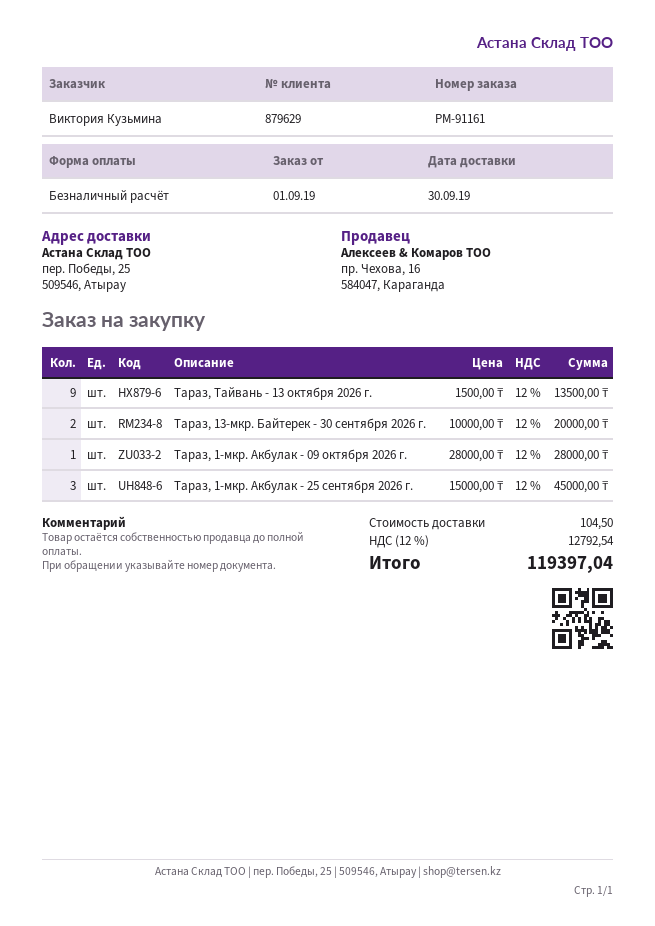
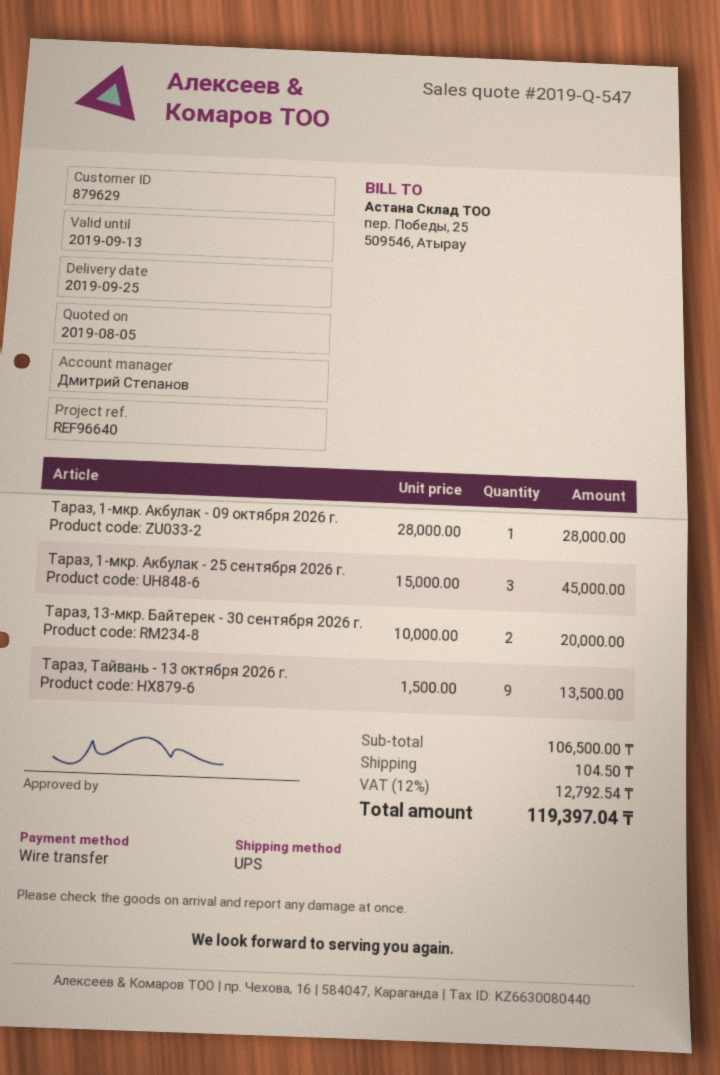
delivery date: 2019-09-30 -> 2019-09-25

